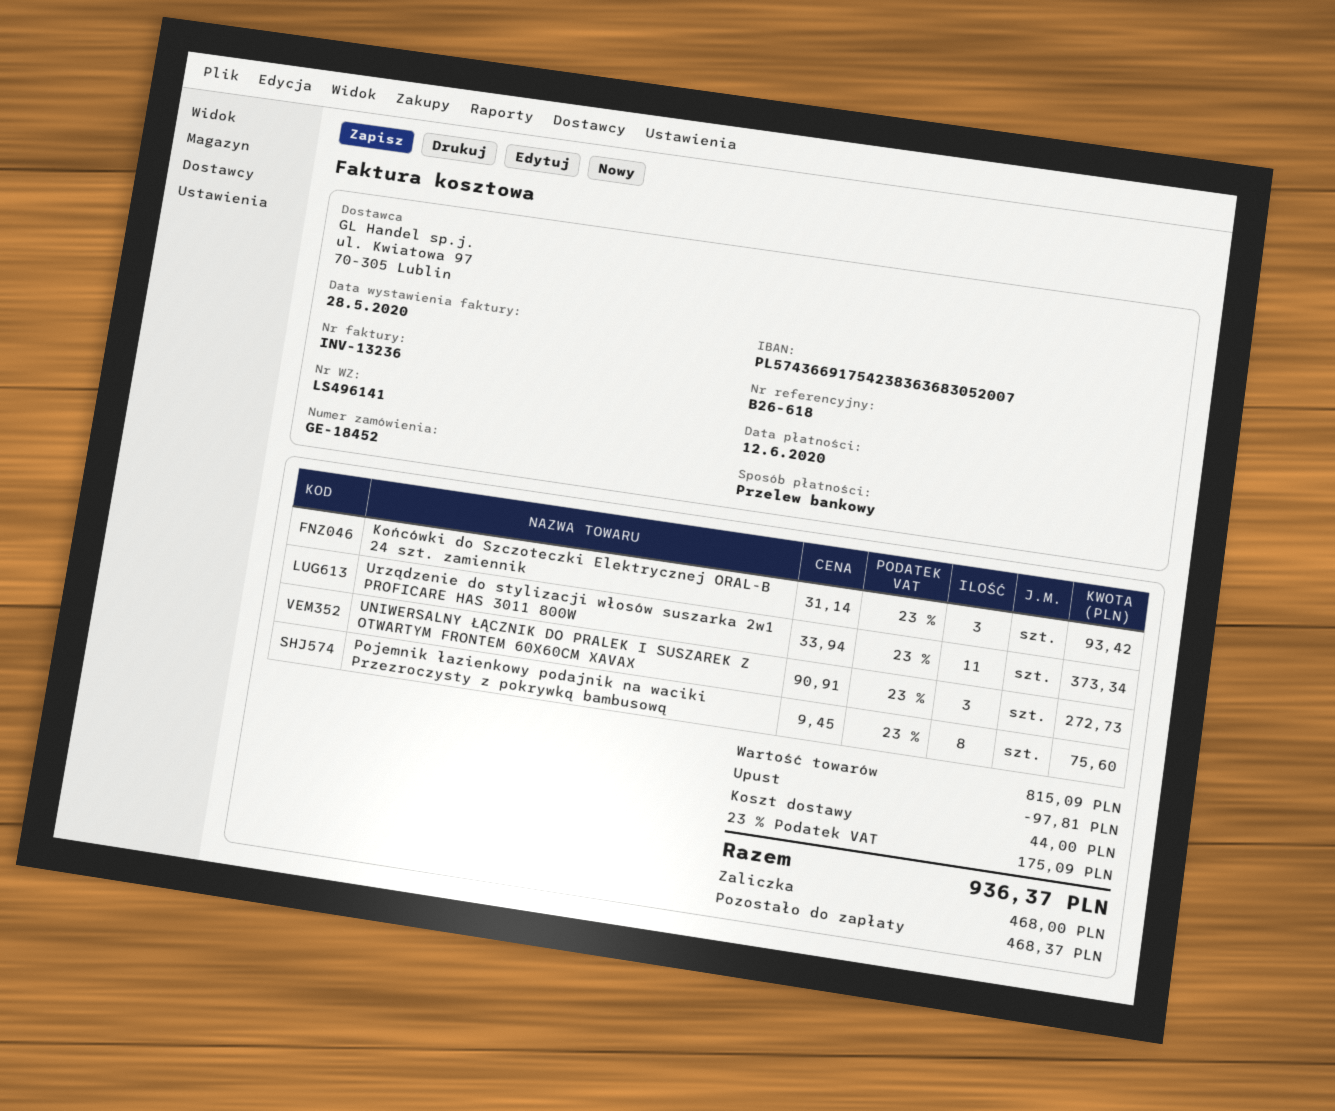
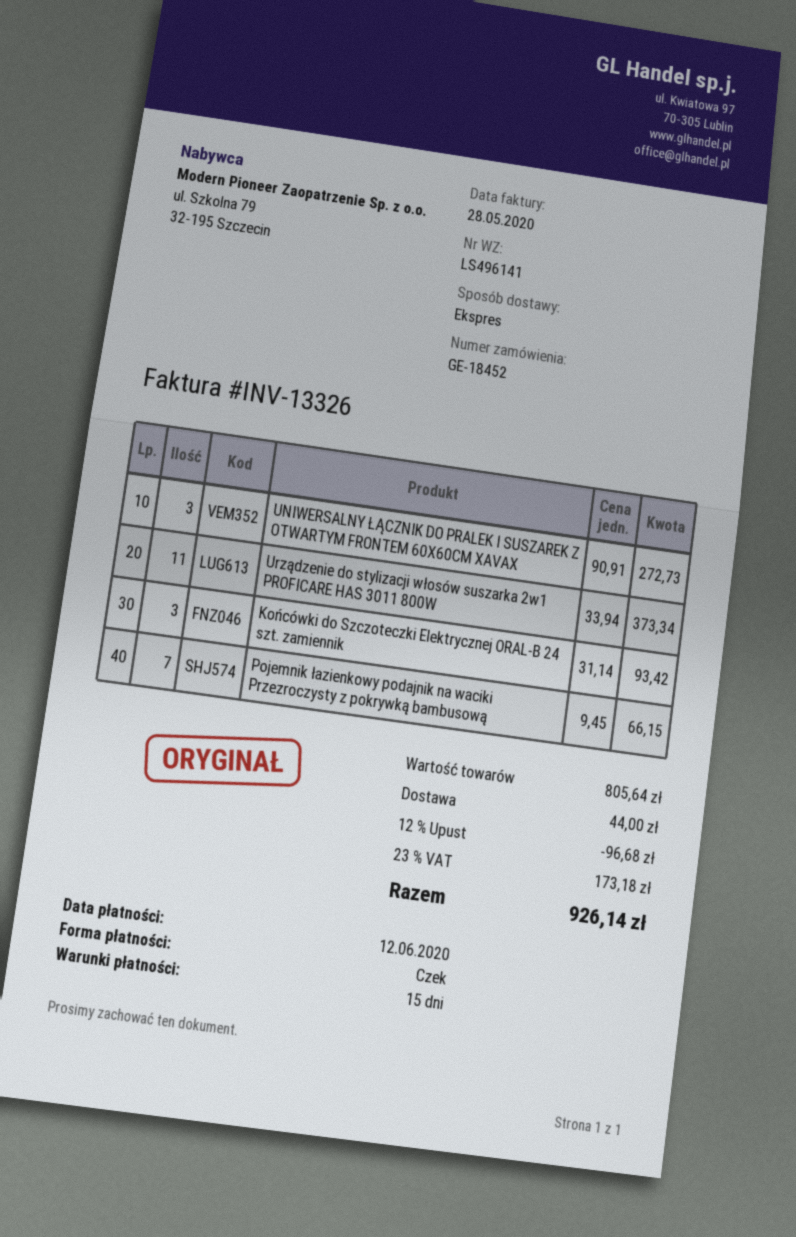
invoice number: INV-13236 -> INV-13326
payment method: bank transfer -> cheque
Pojemnik łazienkowy podajnik na waciki Przezroczysty z pokrywką bambusową: 8 x 9.45 = 75.60 -> 7 x 9.45 = 66.15
subtotal: 815.09 -> 805.64
discount: 97.81 -> 96.68
tax: 23% = 175.09 -> 23% = 173.18
total: 936.37 -> 926.14

